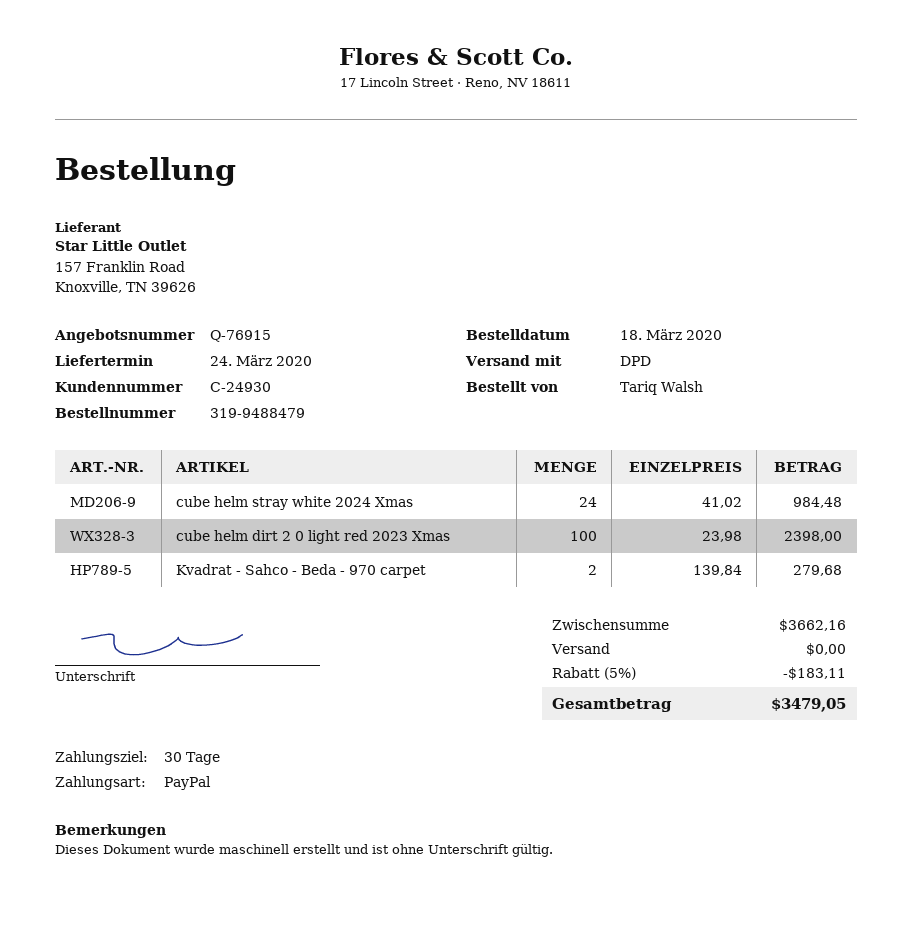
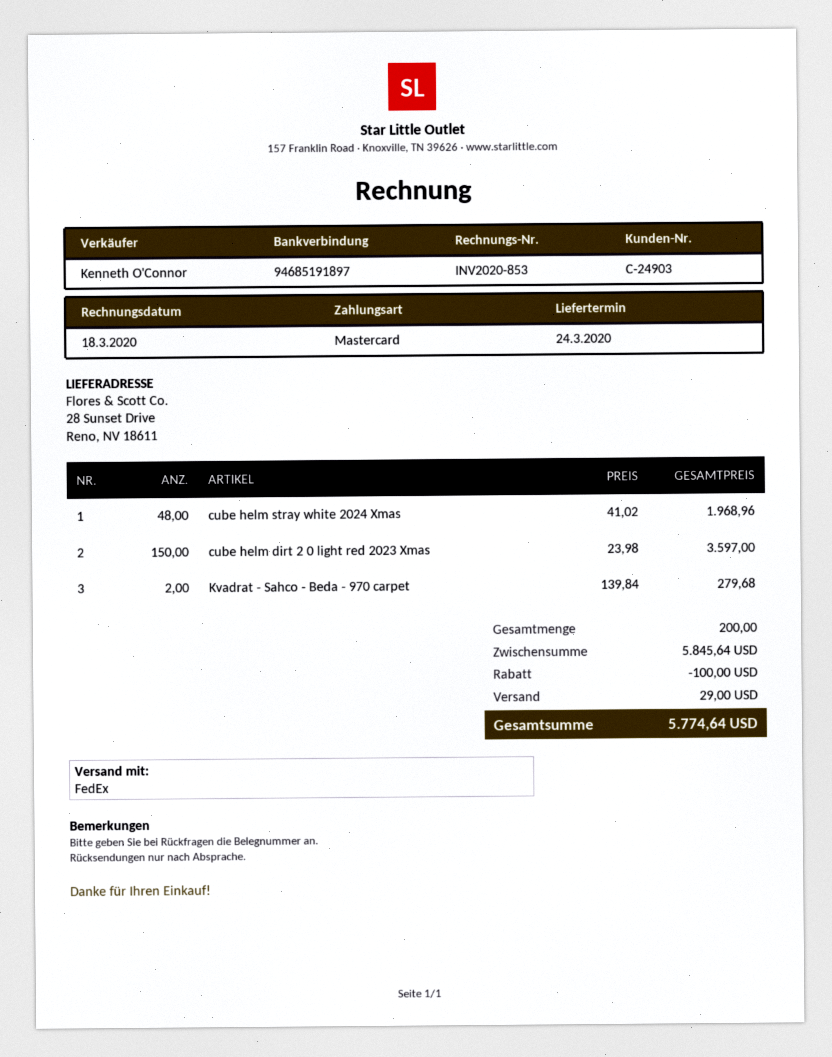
customer number: C-24930 -> C-24903
payment method: PayPal -> Mastercard
shipping method: DPD -> FedEx
cube helm stray white 2024 Xmas: 24 x 41.02 = 984.48 -> 48 x 41.02 = 1968.96
cube helm dirt 2 0 light red 2023 Xmas: 100 x 23.98 = 2398.00 -> 150 x 23.98 = 3597.00
subtotal: 3662.16 -> 5845.64
discount: 183.11 -> 100.00
shipping: 0.00 -> 29.00
total: 3479.05 -> 5774.64

